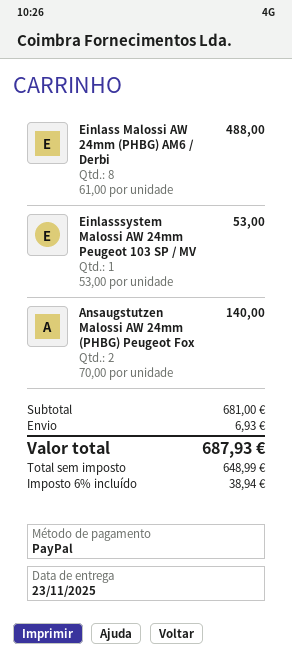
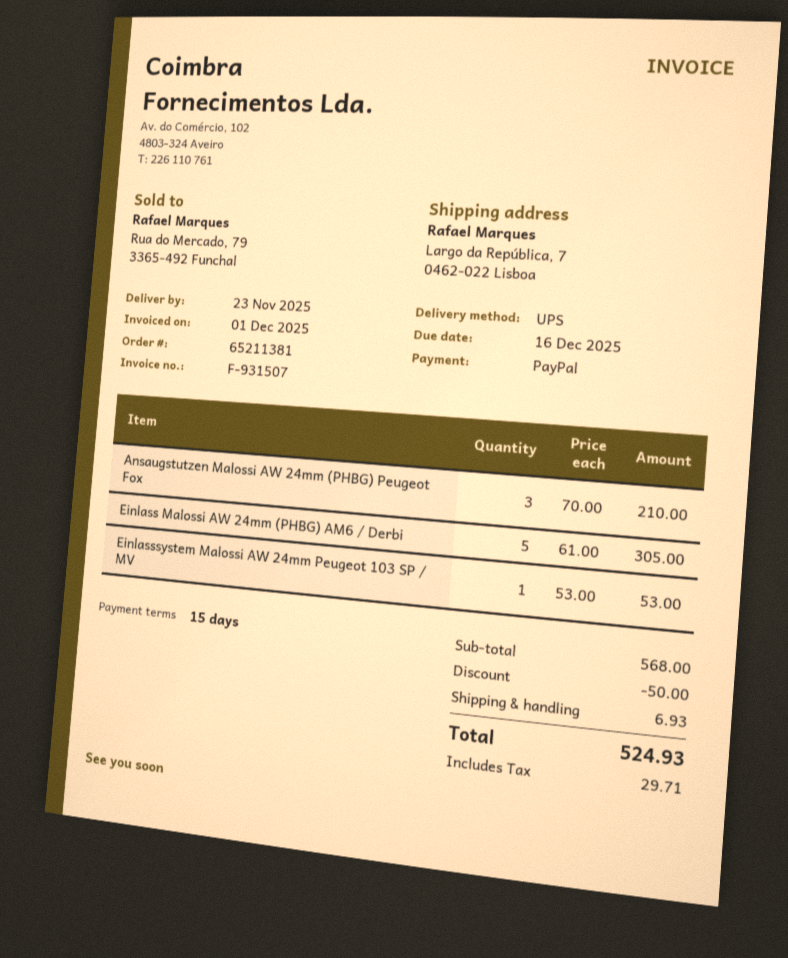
Einlass Malossi AW 24mm (PHBG) AM6 / Derbi: 8 x 61.00 = 488.00 -> 5 x 61.00 = 305.00
Ansaugstutzen Malossi AW 24mm (PHBG) Peugeot Fox: 2 x 70.00 = 140.00 -> 3 x 70.00 = 210.00
subtotal: 681.00 -> 568.00
discount: none -> 50.00
tax: 38.94 -> 29.71
total: 687.93 -> 524.93

